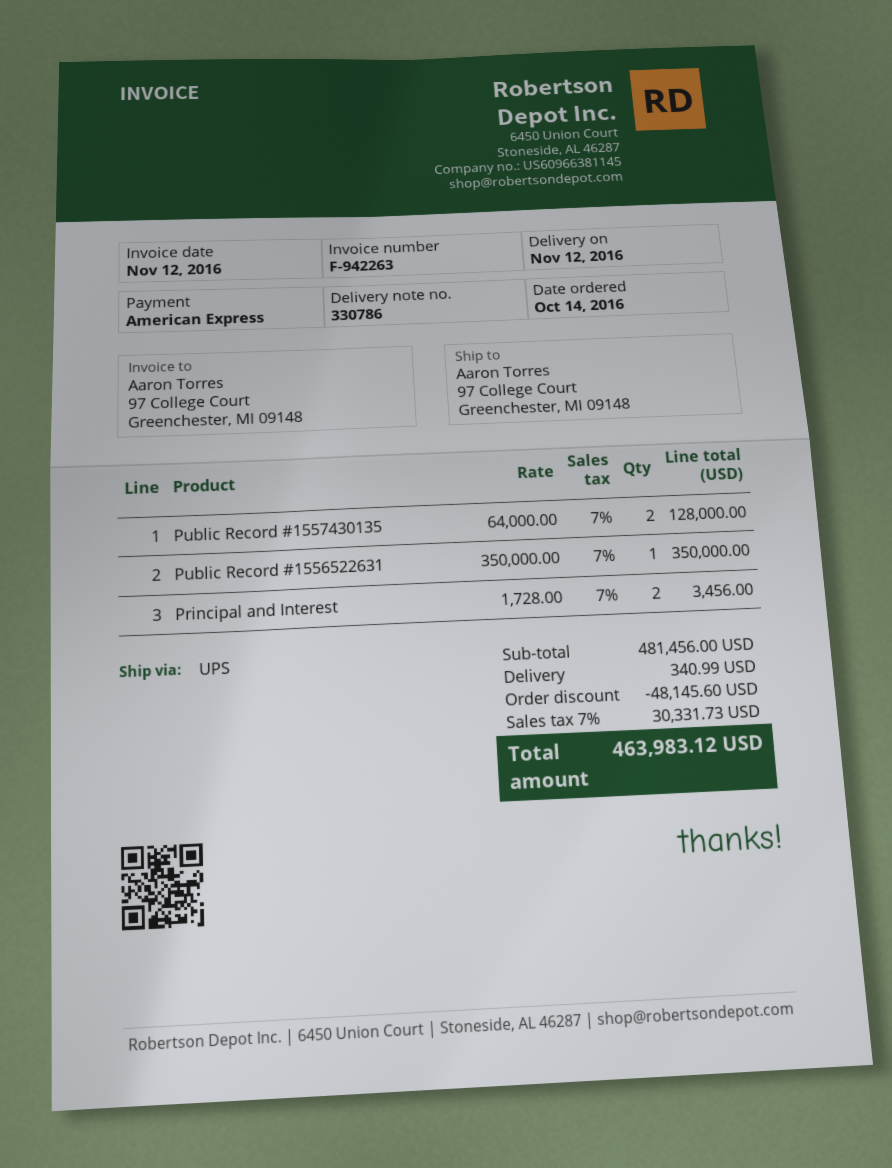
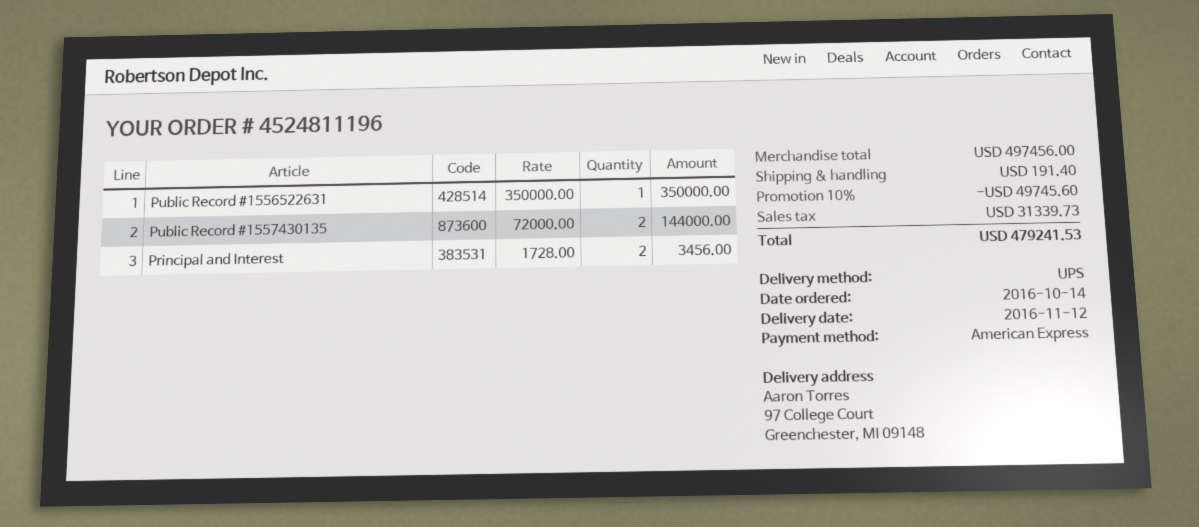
Public Record #1557430135: 2 x 64000.00 = 128000.00 -> 2 x 72000.00 = 144000.00
subtotal: 481456.00 -> 497456.00
discount: 48145.60 -> 49745.60
shipping: 340.99 -> 191.40
tax: 30331.73 -> 31339.73
total: 463983.12 -> 479241.53

